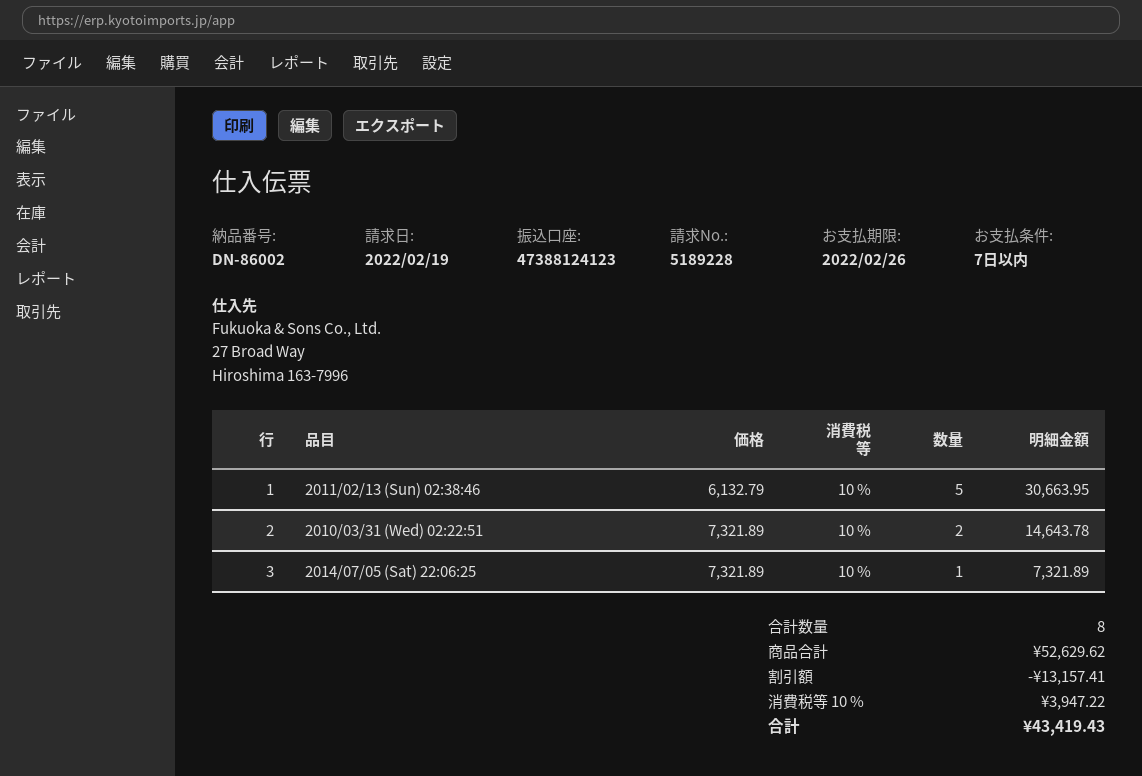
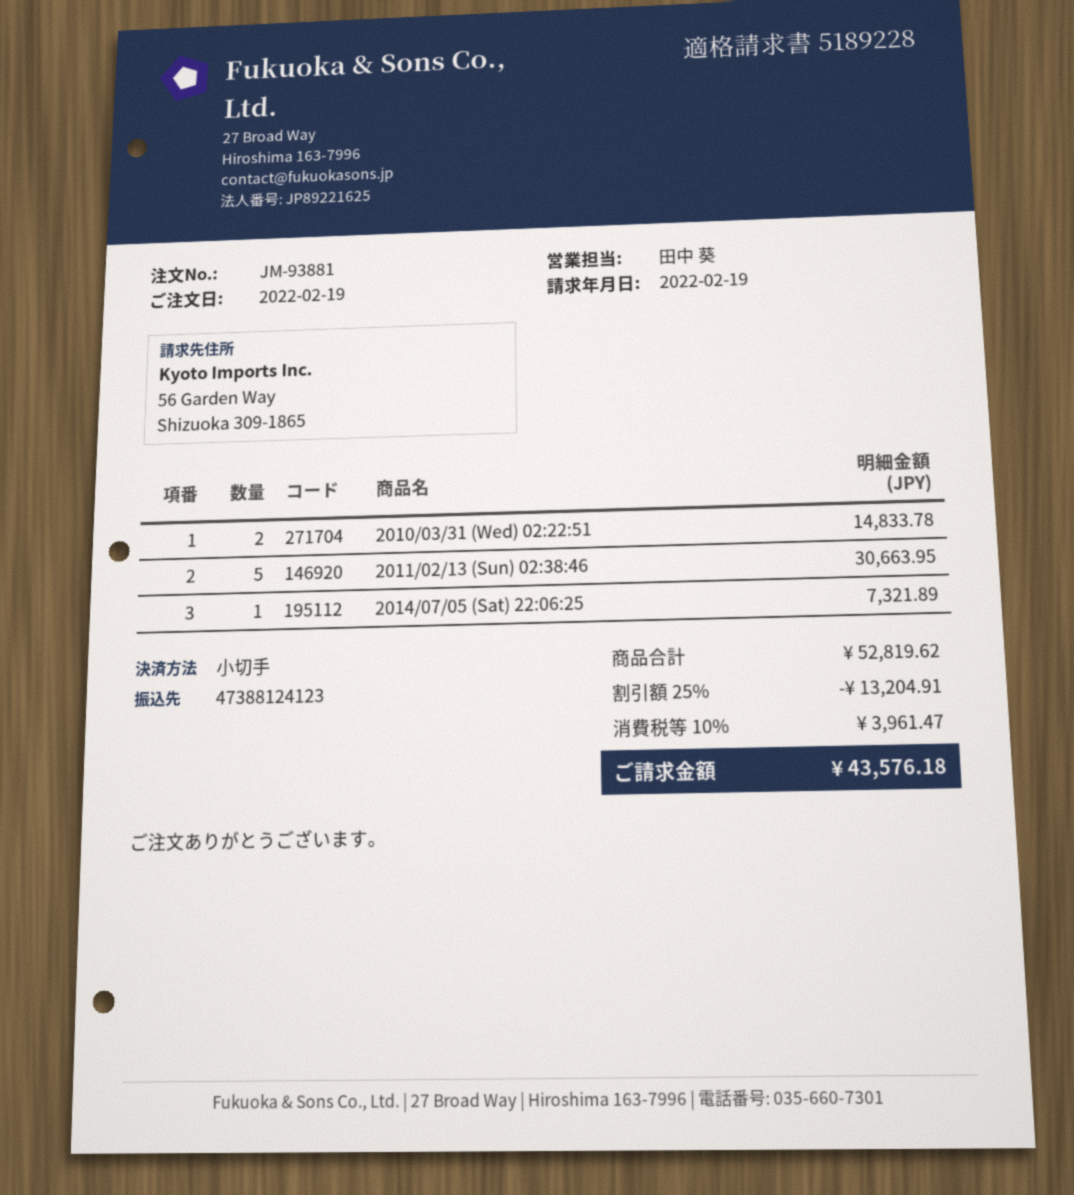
2010/03/31 (Wed) 02:22:51: 2 for 14643.78 -> 2 for 14833.78
subtotal: 52629.62 -> 52819.62
discount: 13157.41 -> 13204.91
tax: 10% = 3947.22 -> 10% = 3961.47
total: 43419.43 -> 43576.18

